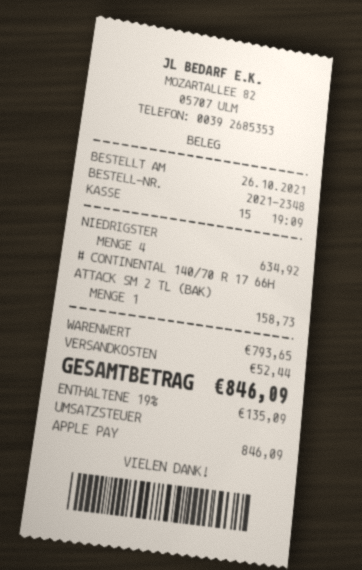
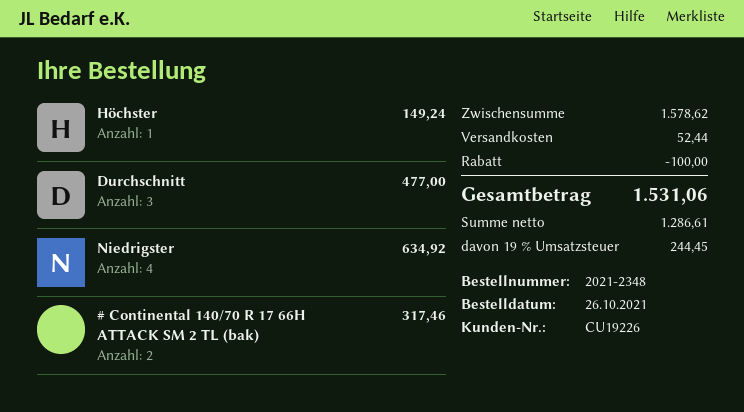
# CONTINENTAL 140/70 R 17 66H ATTACK SM 2 TL (BAK): 1 for 158.73 -> 2 for 317.46
Höchster: none -> 1 for 149.24
Durchschnitt: none -> 3 for 477.00
subtotal: 793.65 -> 1578.62
discount: none -> 100.00
tax: 19% = 135.09 -> 19% = 244.45
total: 846.09 -> 1531.06

